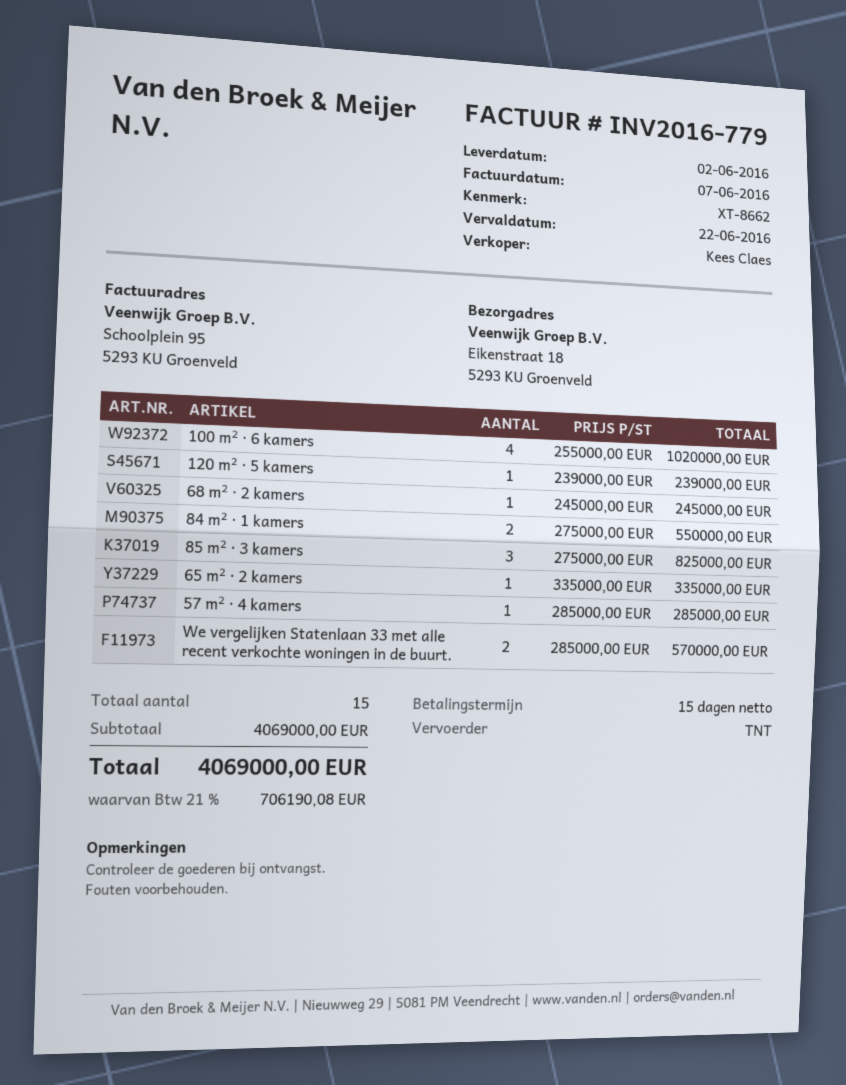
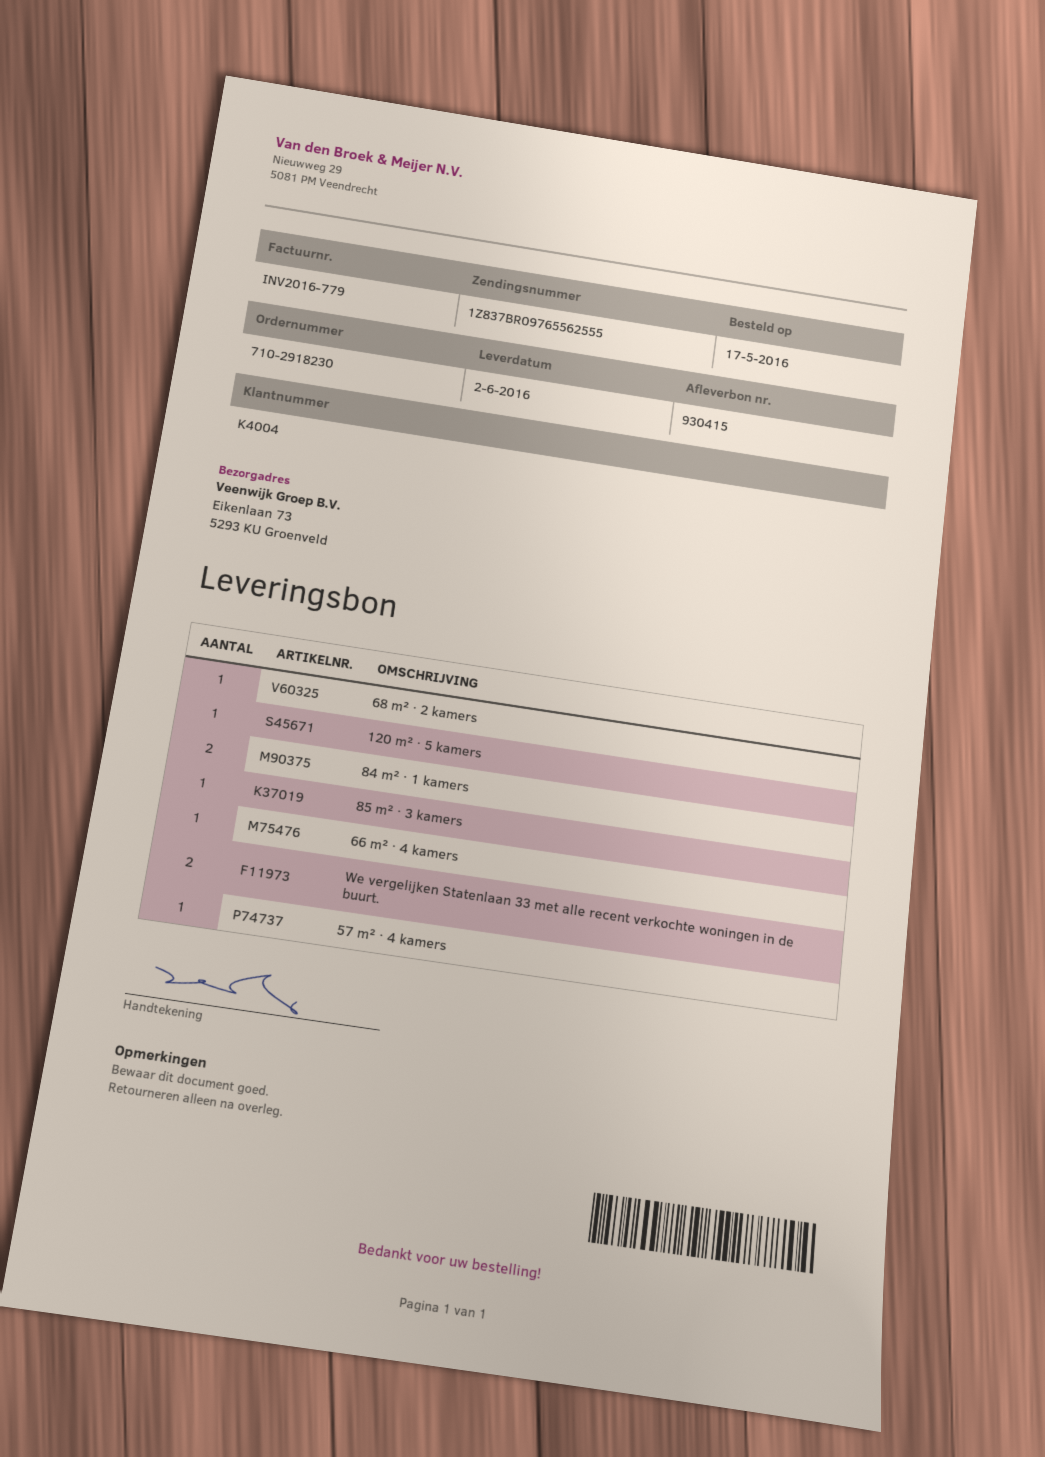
ship to: Eikenstraat 18, 5293 KU Groenveld -> Eikenlaan 73, 5293 KU Groenveld
100 m² · 6 kamers: 4 -> none
85 m² · 3 kamers: 3 -> 1
65 m² · 2 kamers: 1 -> none
66 m² · 4 kamers: none -> 1

